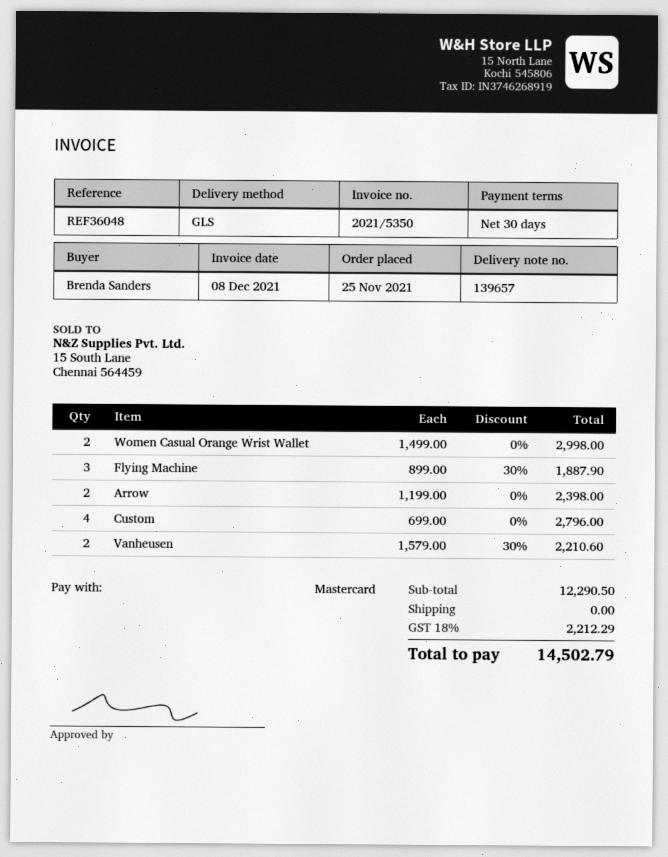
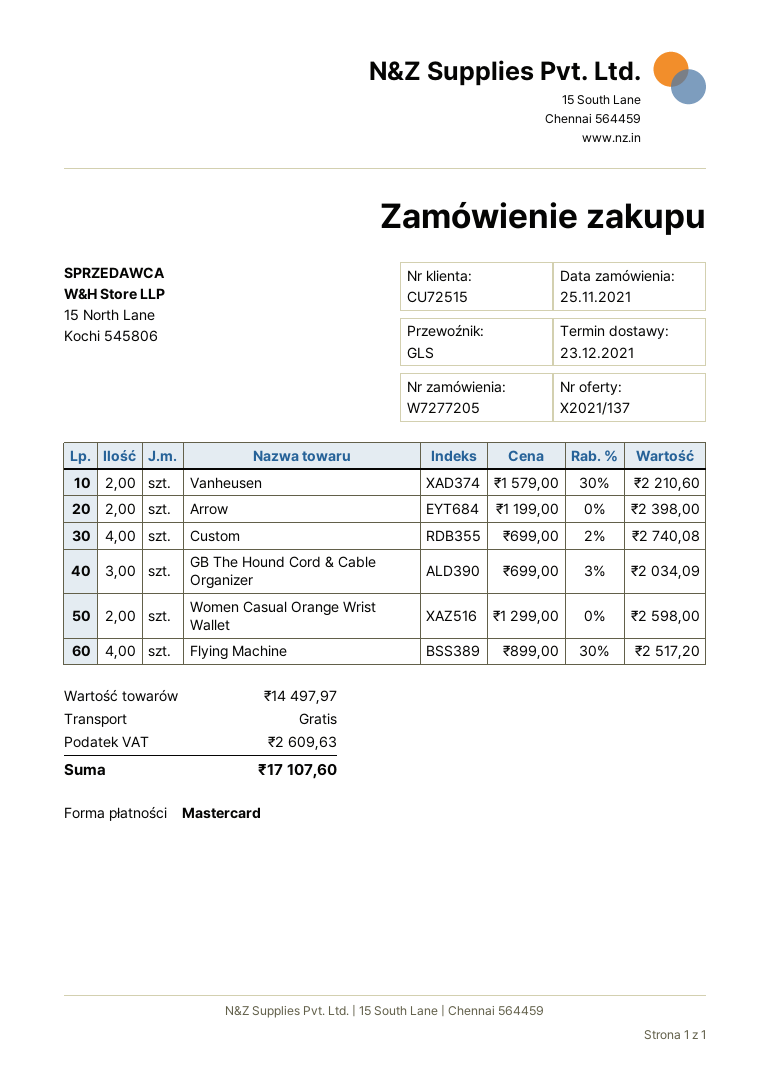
Women Casual Orange Wrist Wallet: 2 x 1499.00 = 2998.00 -> 2 x 1299.00 = 2598.00
Flying Machine: 3 x 899.00 - 30% = 1887.90 -> 4 x 899.00 - 30% = 2517.20
Custom: 4 x 699.00 = 2796.00 -> 4 x 699.00 - 2% = 2740.08
GB The Hound Cord & Cable Organizer: none -> 3 x 699.00 - 3% = 2034.09
subtotal: 12290.50 -> 14497.97
tax: 2212.29 -> 2609.63
total: 14502.79 -> 17107.60

